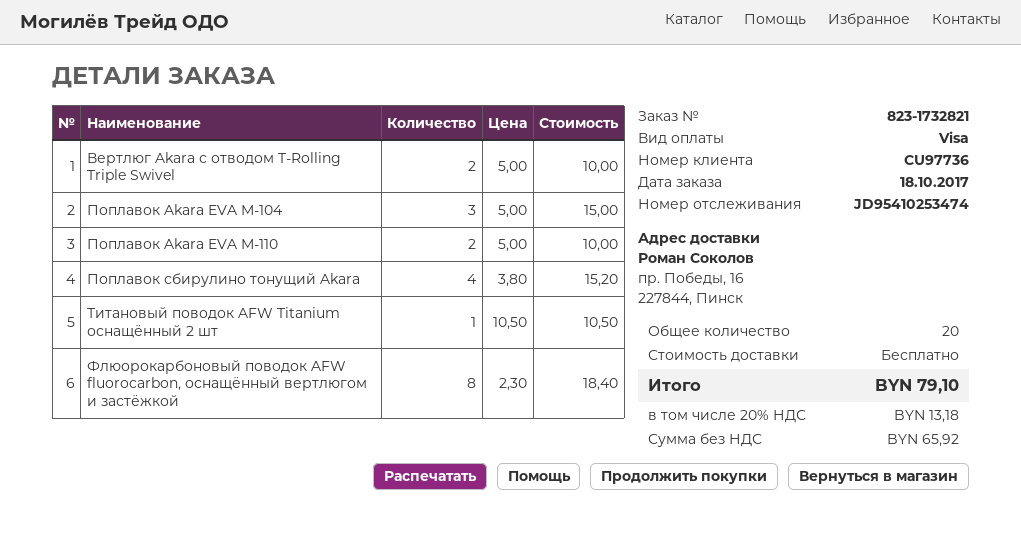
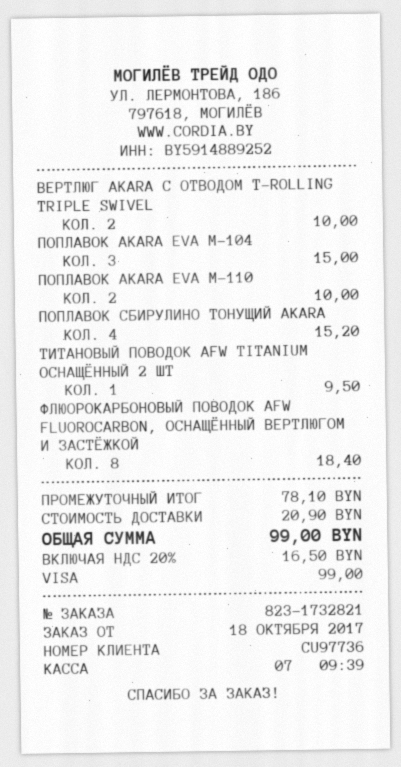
Титановый поводок AFW Titanium оснащённый 2 шт: 1 for 10.50 -> 1 for 9.50
shipping: 0.00 -> 20.90
tax: 20% = 13.18 -> 20% = 16.50
total: 79.10 -> 99.00

